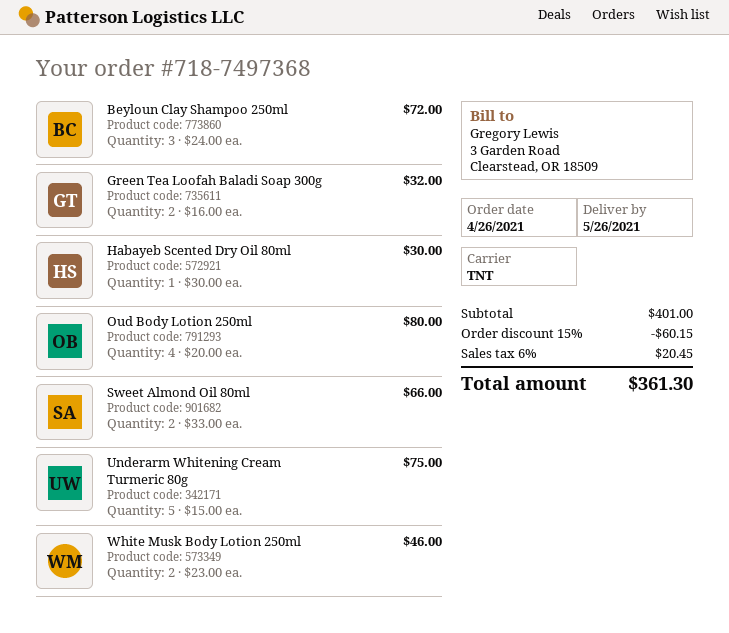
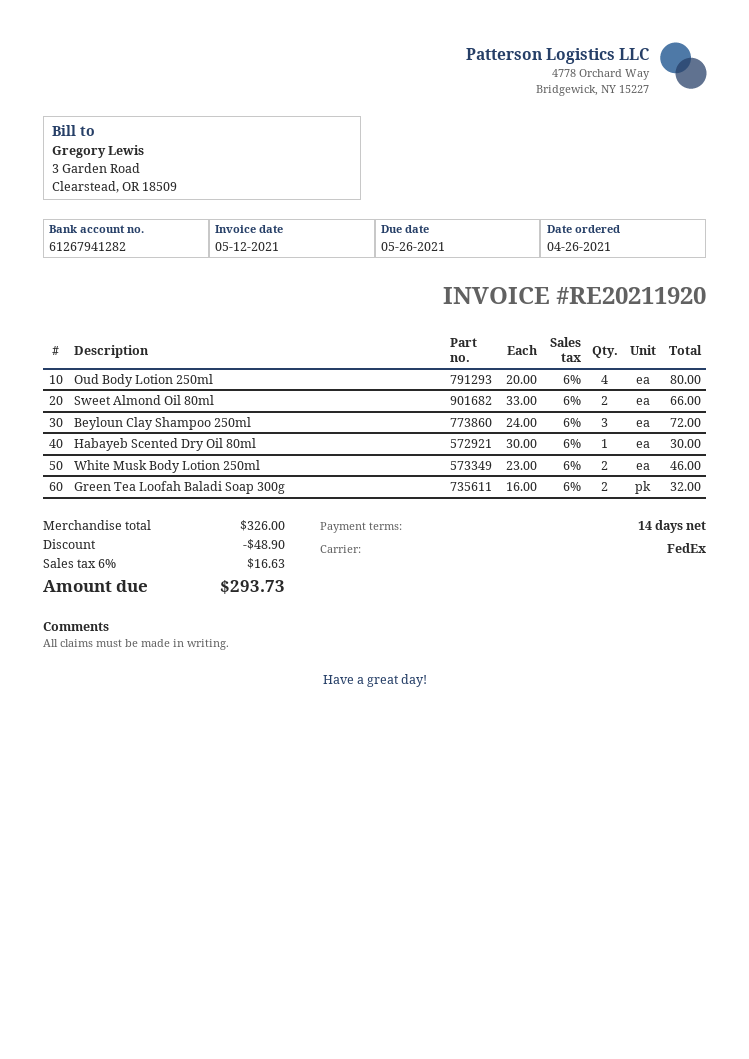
shipping method: TNT -> FedEx
Underarm Whitening Cream Turmeric 80g: 5 x 15.00 = 75.00 -> none
subtotal: 401.00 -> 326.00
discount: 60.15 -> 48.90
tax: 6% = 20.45 -> 6% = 16.63
total: 361.30 -> 293.73

